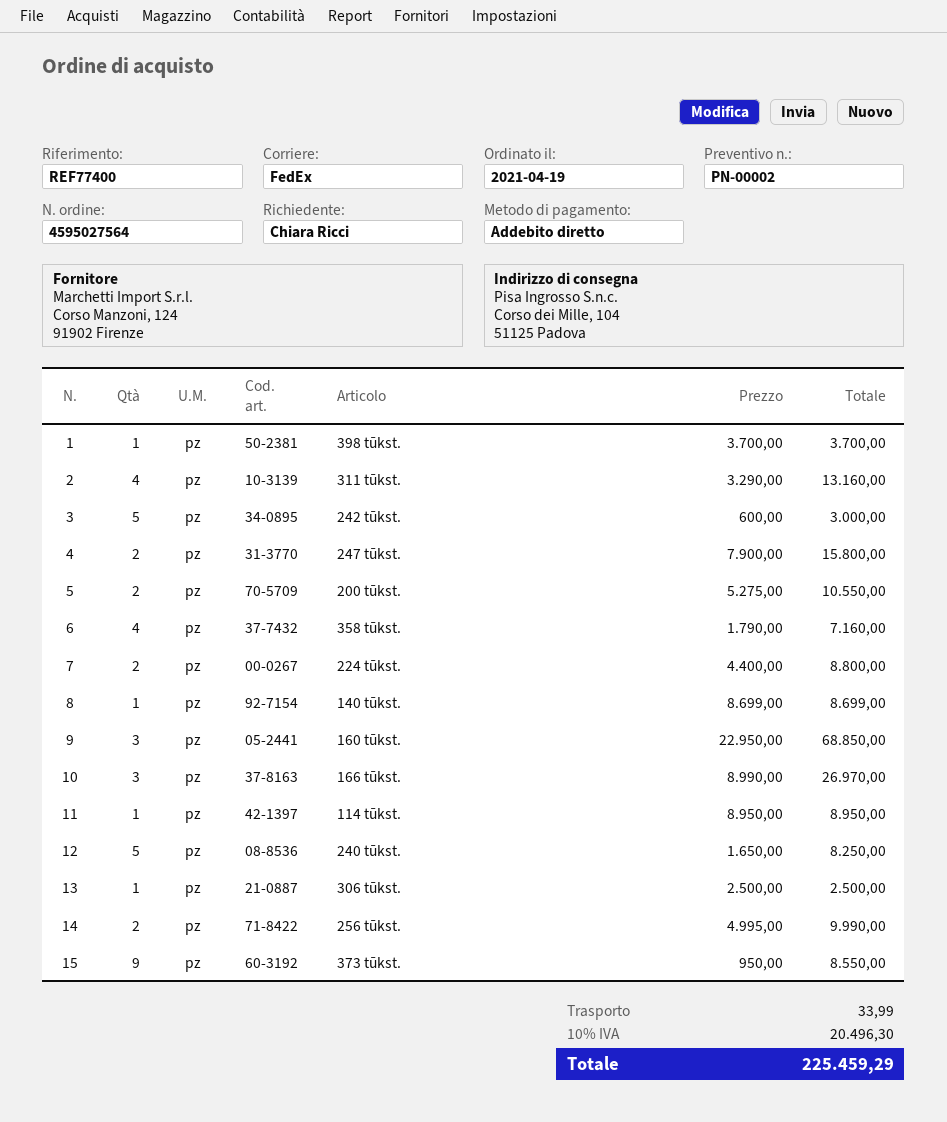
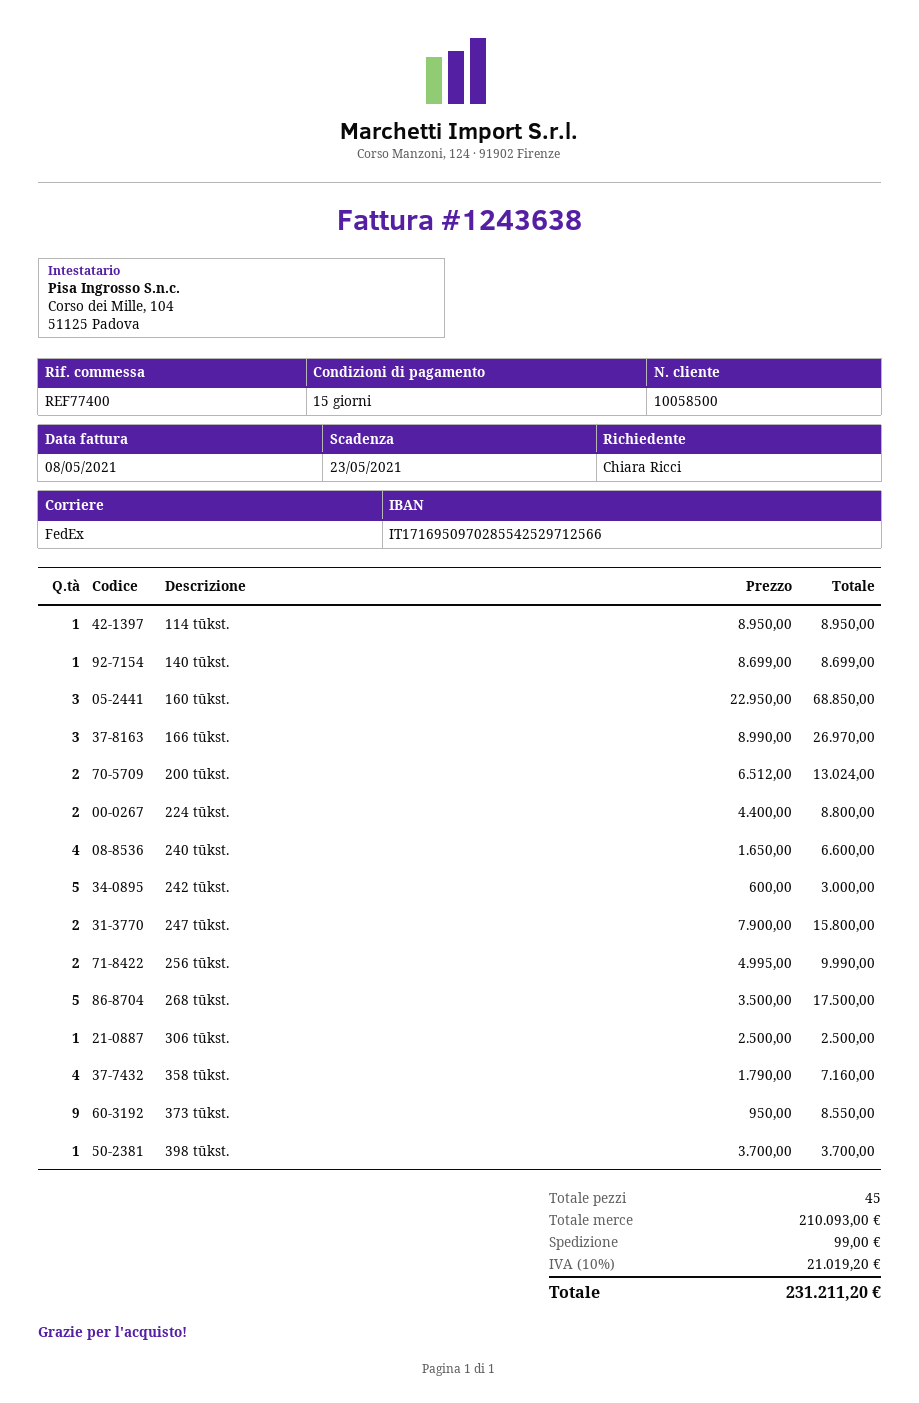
311 tūkst.: 4 x 3290.00 = 13160.00 -> none
200 tūkst.: 2 x 5275.00 = 10550.00 -> 2 x 6512.00 = 13024.00
240 tūkst.: 5 x 1650.00 = 8250.00 -> 4 x 1650.00 = 6600.00
268 tūkst.: none -> 5 x 3500.00 = 17500.00
shipping: 33.99 -> 99.00
tax: 10% = 20496.30 -> 10% = 21019.20
total: 225459.29 -> 231211.20

